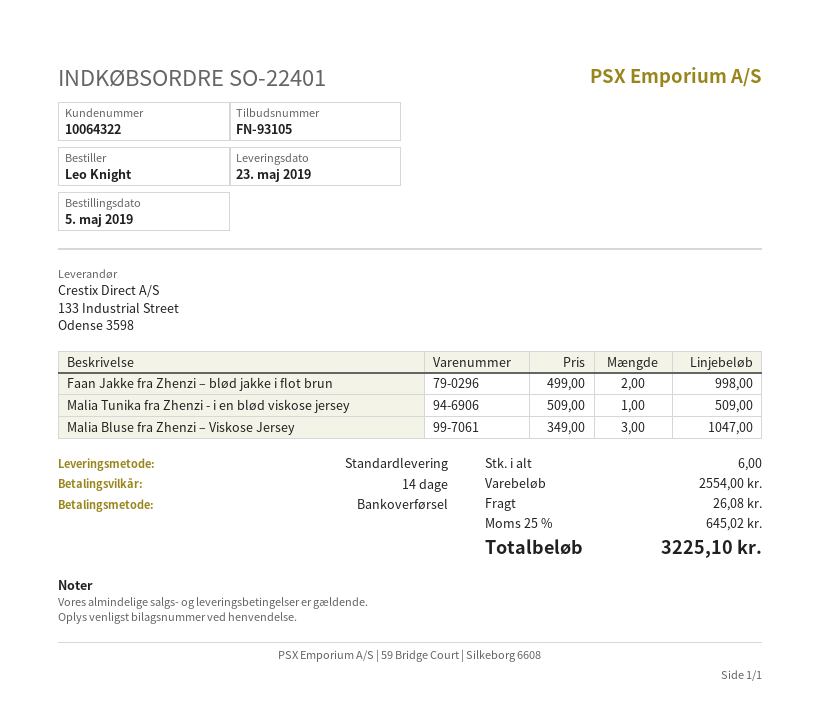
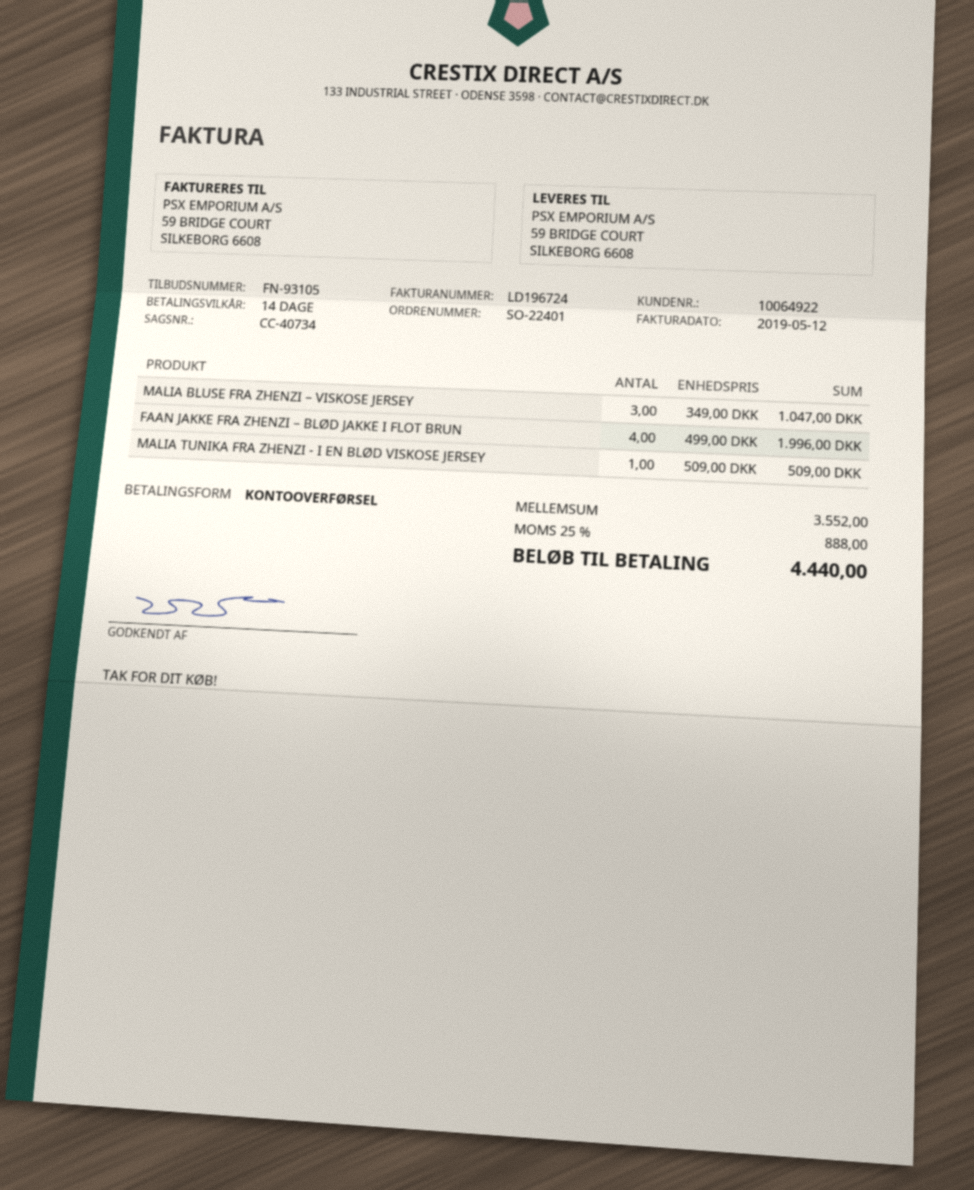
customer number: 10064322 -> 10064922
Faan Jakke fra Zhenzi – blød jakke i flot brun: 2 x 499.00 = 998.00 -> 4 x 499.00 = 1996.00
subtotal: 2554.00 -> 3552.00
shipping: 26.08 -> none
tax: 25% = 645.02 -> 25% = 888.00
total: 3225.10 -> 4440.00

